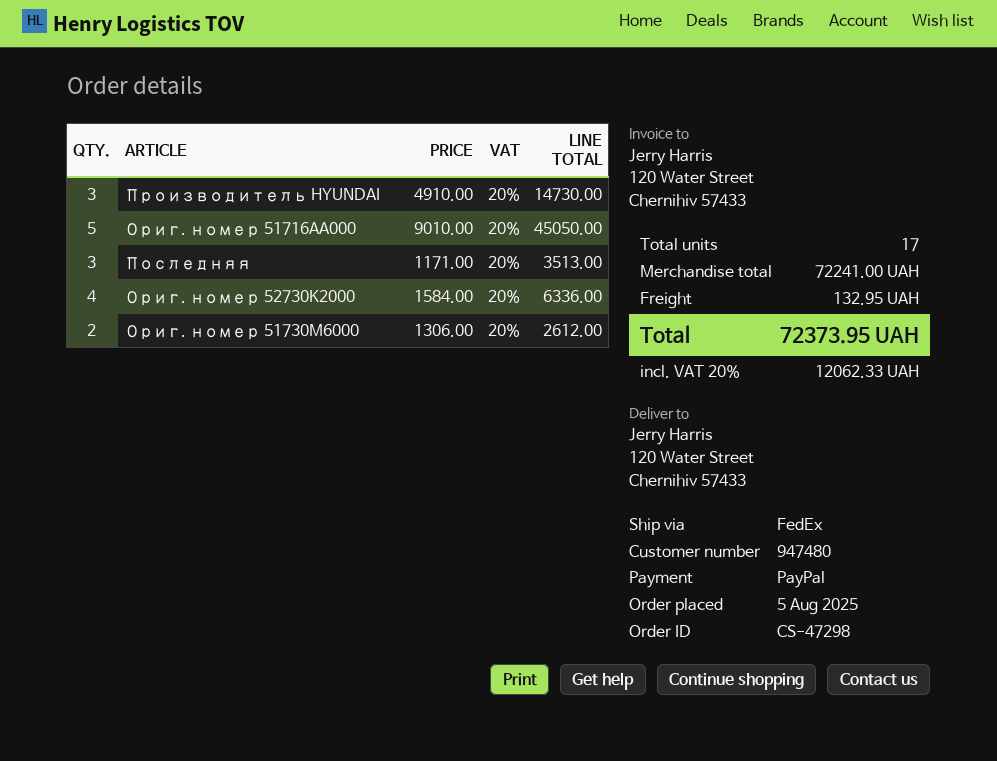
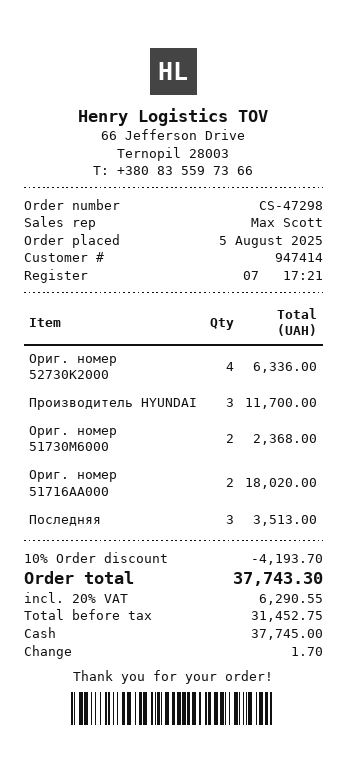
customer number: 947480 -> 947414
payment method: PayPal -> cash
Производитель HYUNDAI: 3 for 14730.00 -> 3 for 11700.00
Ориг. номер 51716AA000: 5 for 45050.00 -> 2 for 18020.00
Ориг. номер 51730M6000: 2 for 2612.00 -> 2 for 2368.00
discount: none -> 10% = 4193.70
shipping: 132.95 -> none
tax: 20% = 12062.33 -> 20% = 6290.55
total: 72373.95 -> 37743.30

